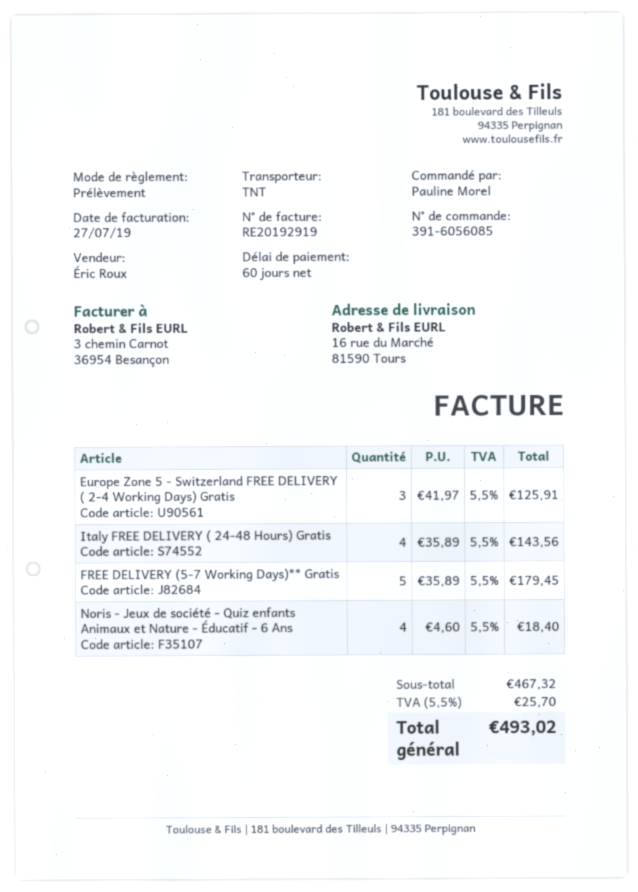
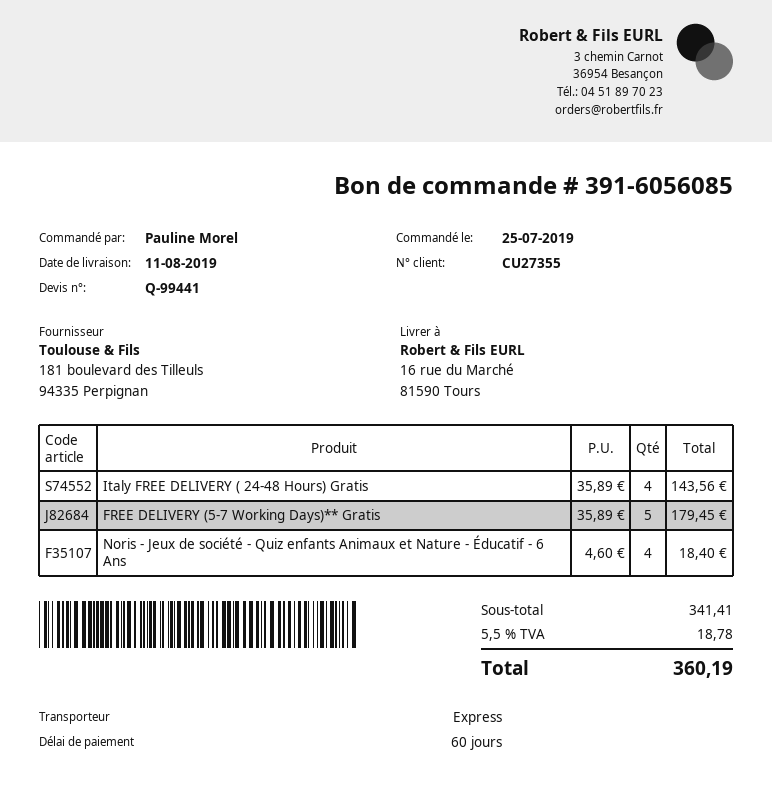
shipping method: TNT -> express
Europe Zone 5 - Switzerland FREE DELIVERY ( 2-4 Working Days) Gratis: 3 x 41.97 = 125.91 -> none
subtotal: 467.32 -> 341.41
tax: 5.5% = 25.70 -> 5.5% = 18.78
total: 493.02 -> 360.19

